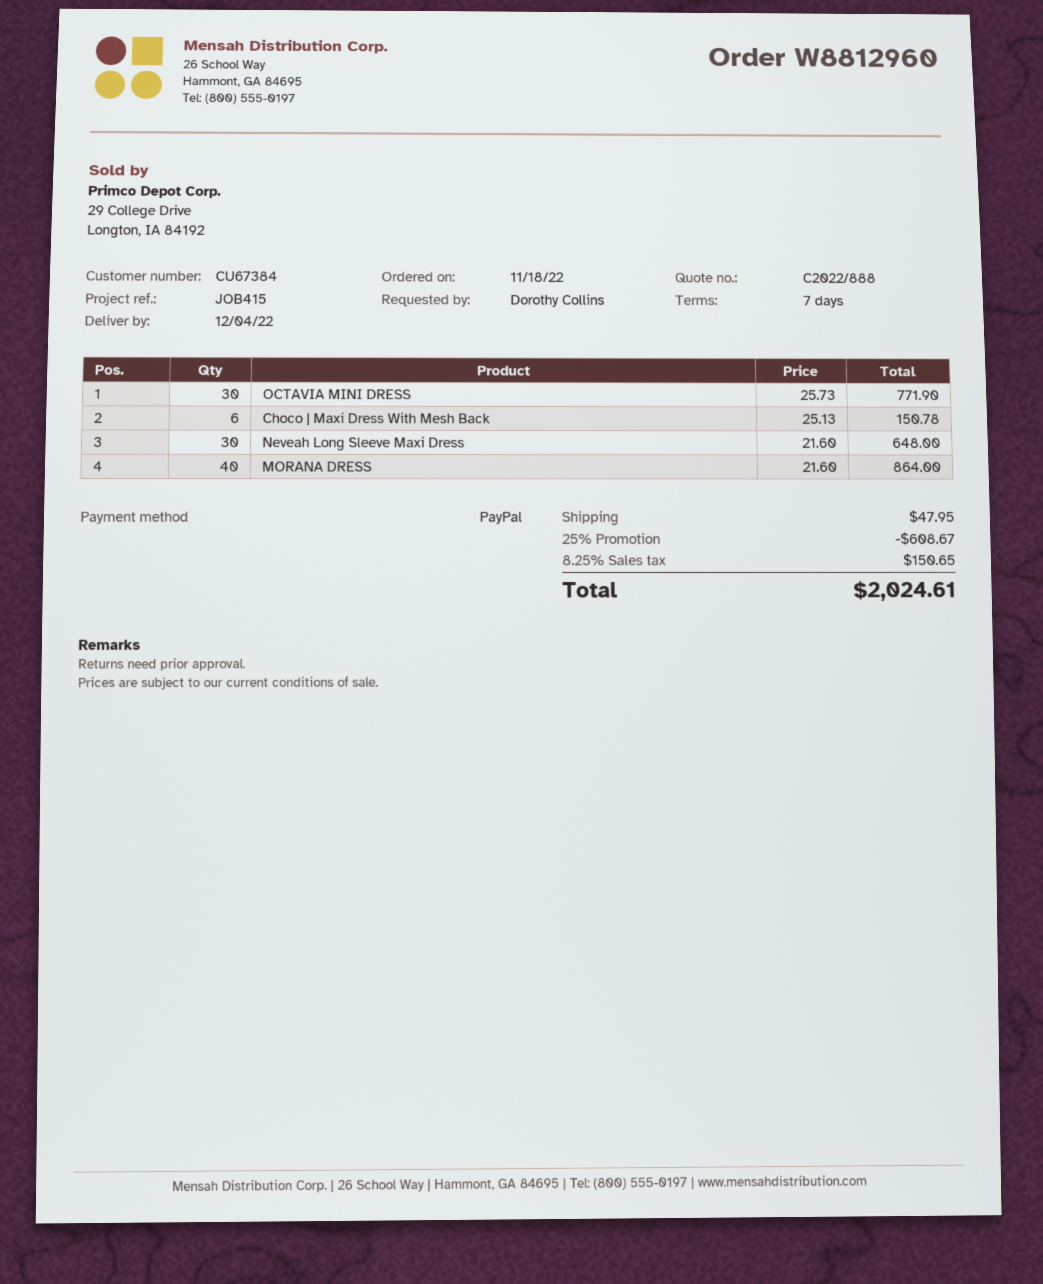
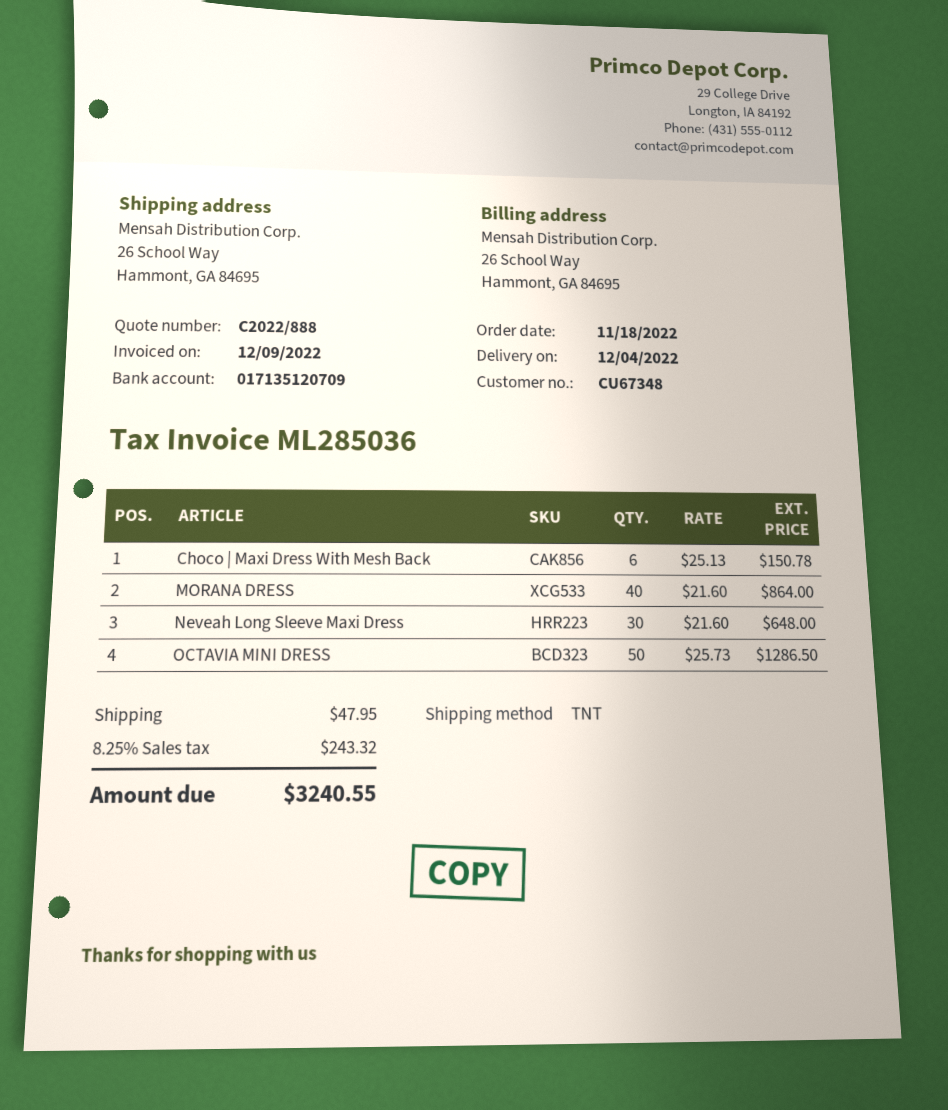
customer number: CU67384 -> CU67348
OCTAVIA MINI DRESS: 30 x 25.73 = 771.90 -> 50 x 25.73 = 1286.50
discount: 25% = 608.67 -> none
tax: 8.25% = 150.65 -> 8.25% = 243.32
total: 2024.61 -> 3240.55

